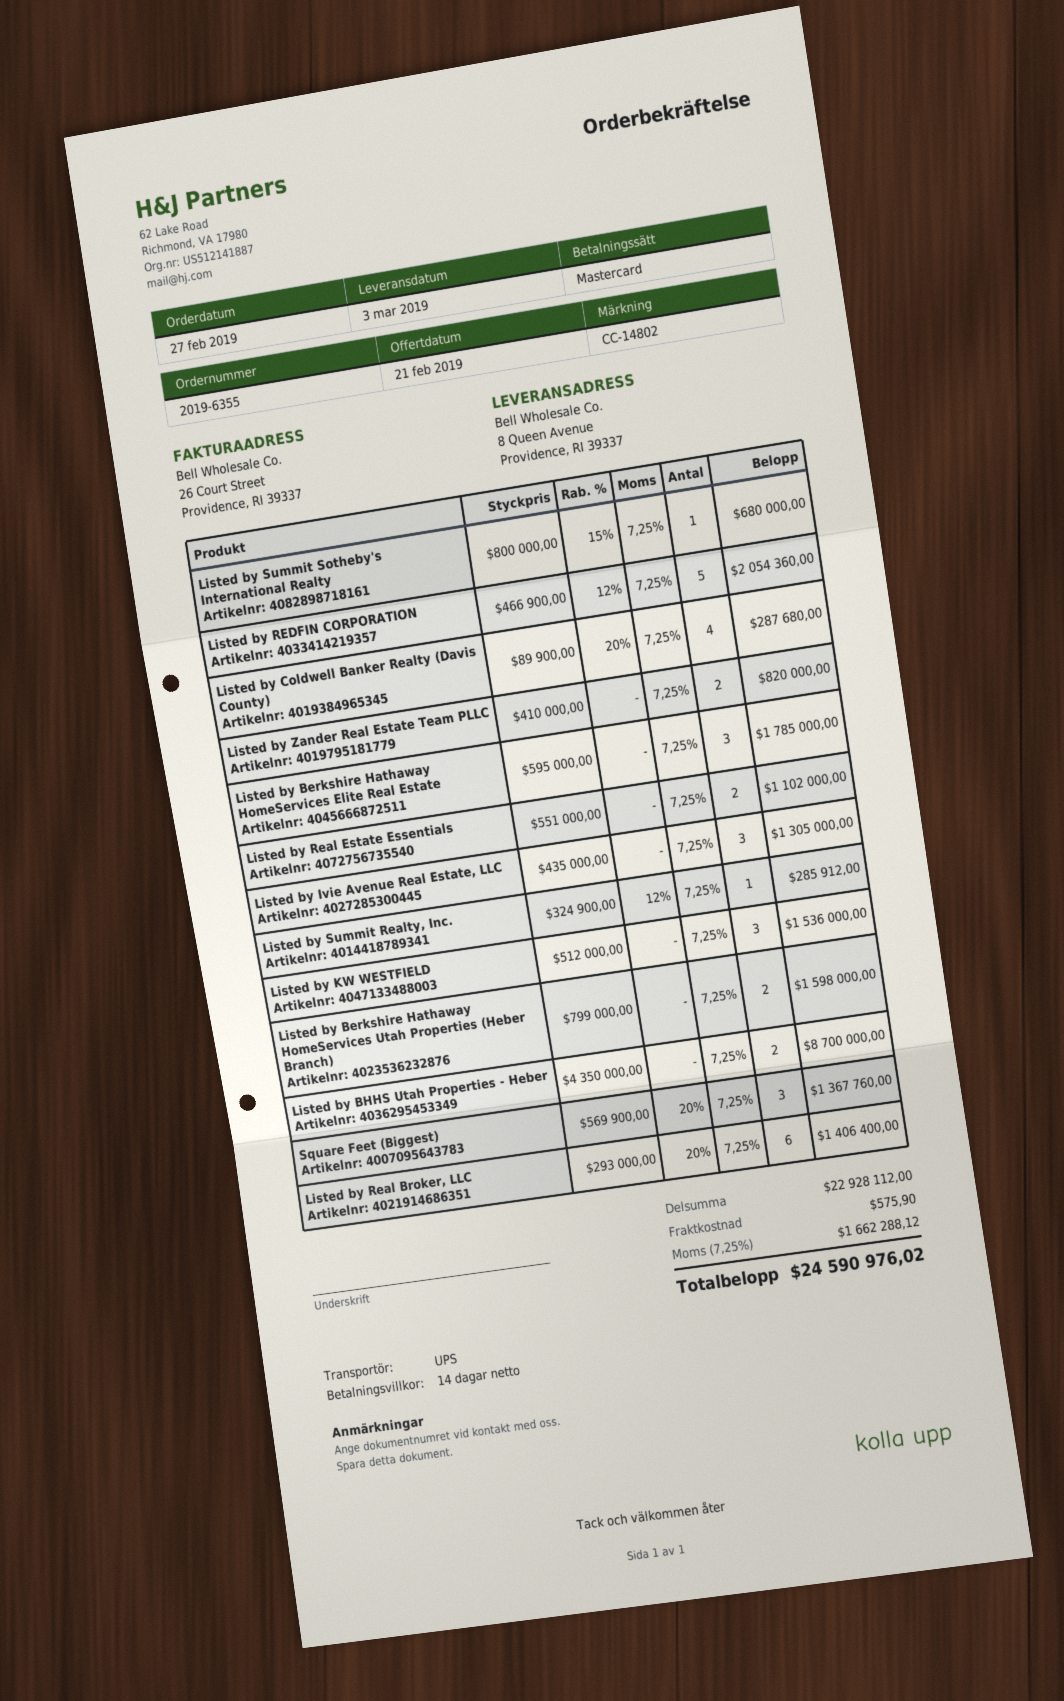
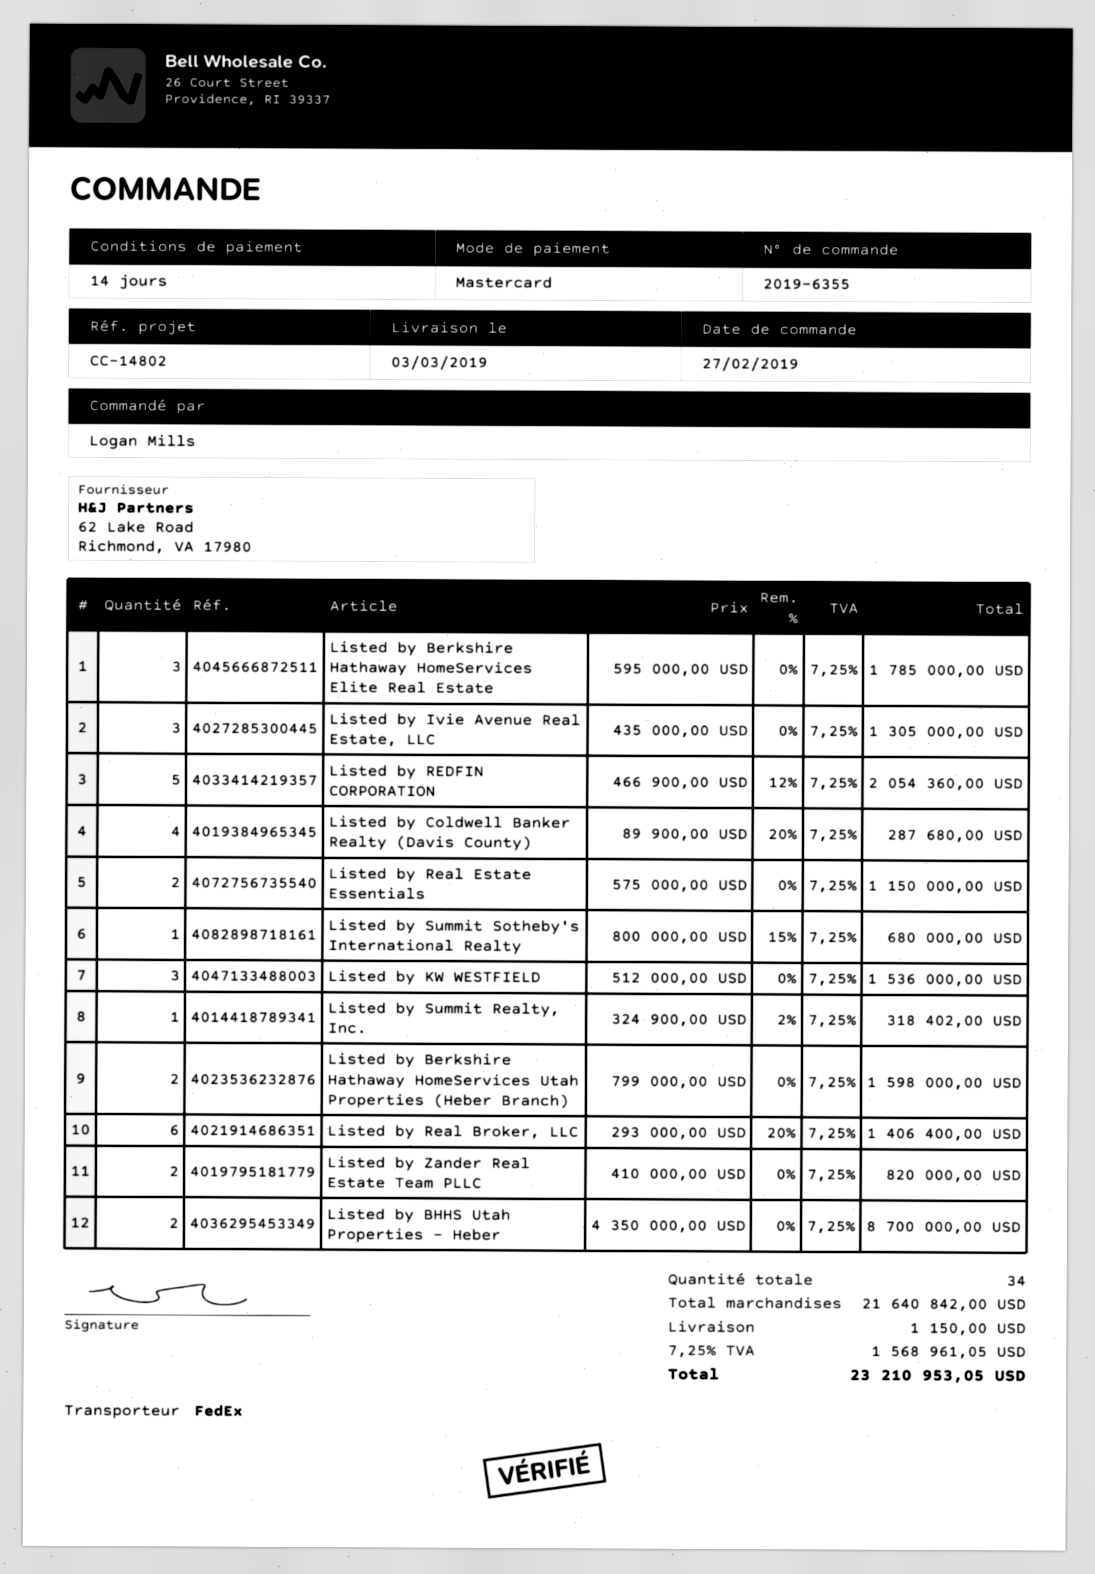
shipping method: UPS -> FedEx
Listed by Real Estate Essentials: 2 x 551000.00 = 1102000.00 -> 2 x 575000.00 = 1150000.00
Listed by Summit Realty, Inc.: 1 x 324900.00 - 12% = 285912.00 -> 1 x 324900.00 - 2% = 318402.00
Square Feet (Biggest): 3 x 569900.00 - 20% = 1367760.00 -> none
subtotal: 22928112.00 -> 21640842.00
shipping: 575.90 -> 1150.00
tax: 7.25% = 1662288.12 -> 7.25% = 1568961.05
total: 24590976.02 -> 23210953.05

